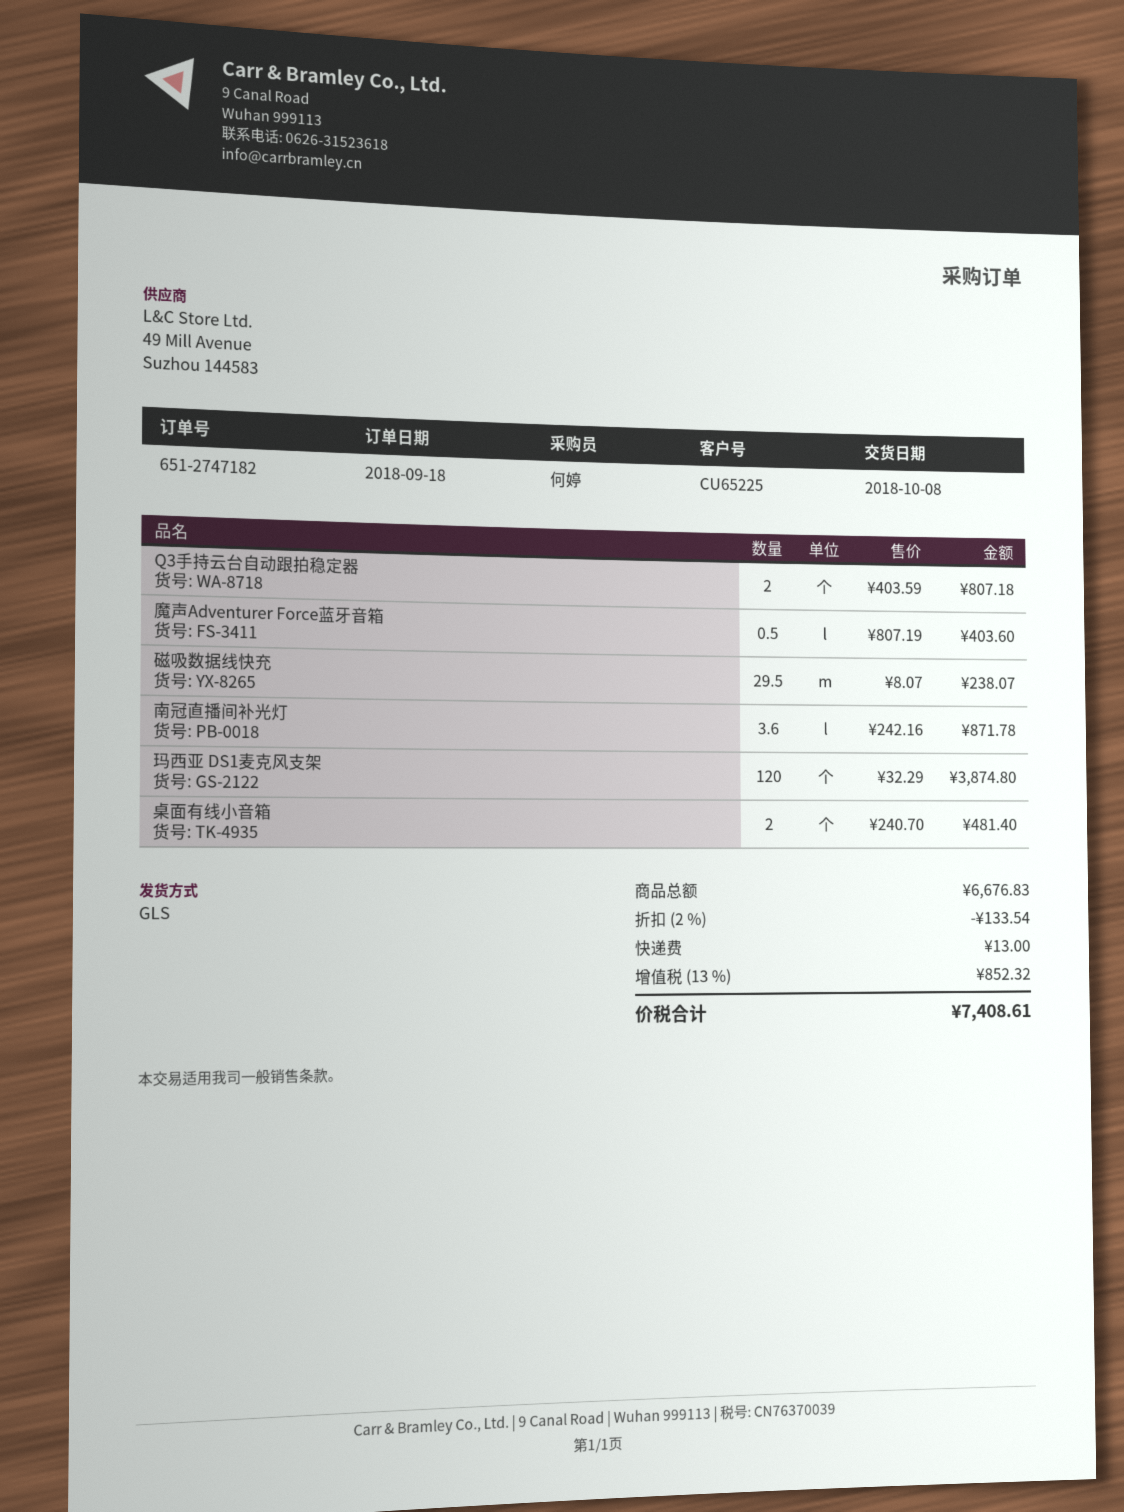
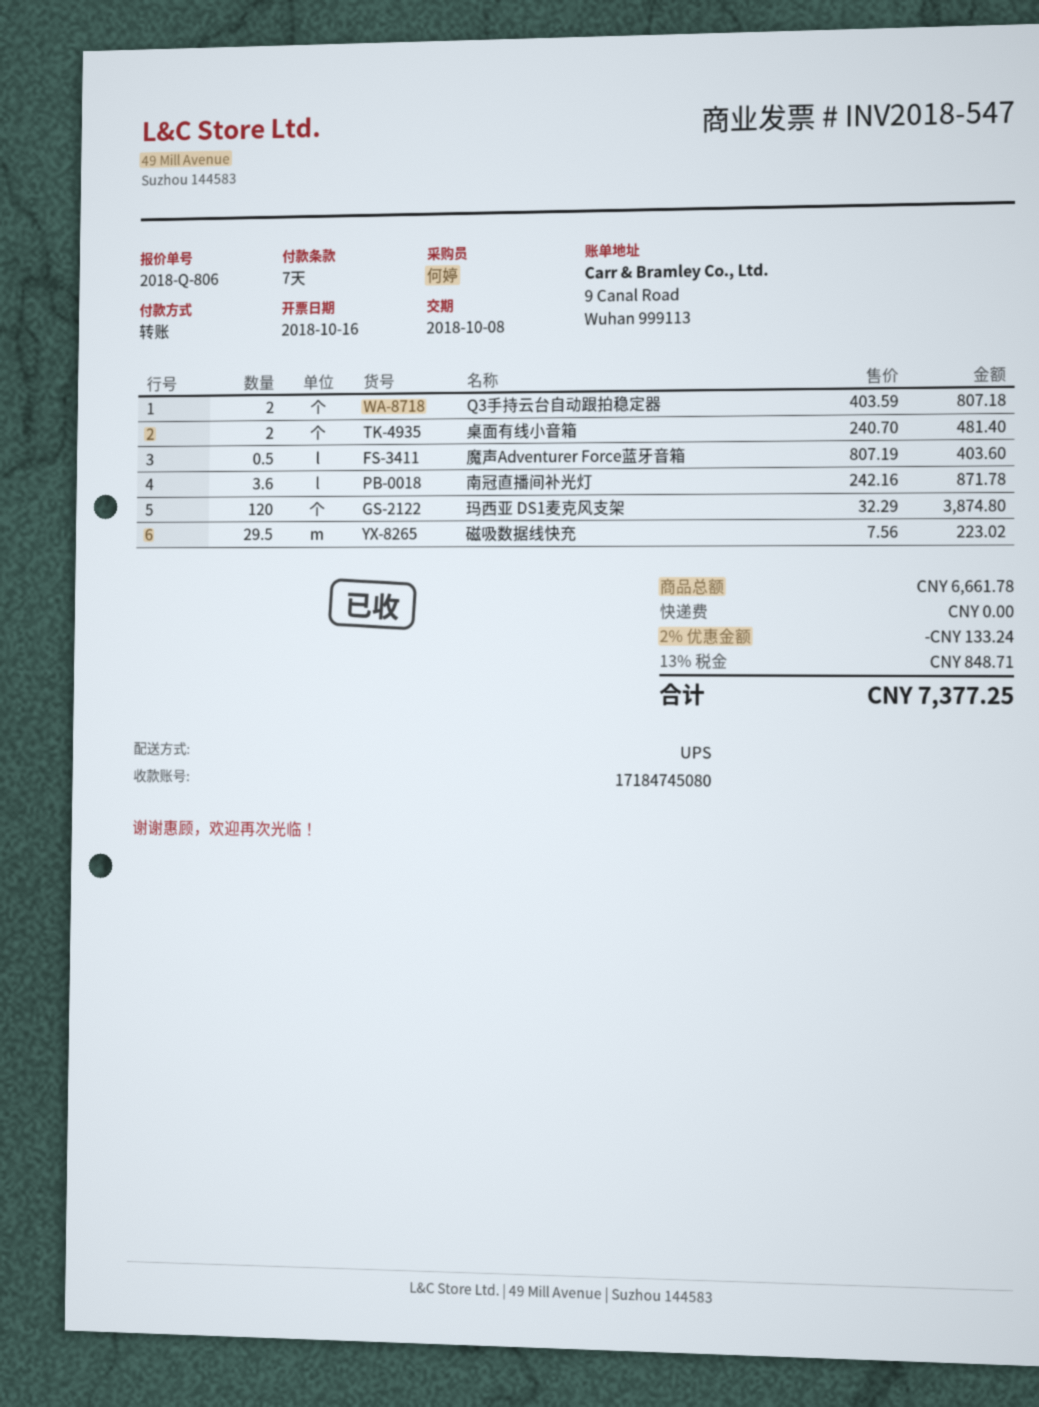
shipping method: GLS -> UPS
磁吸数据线快充: 29.5 x 8.07 = 238.07 -> 29.5 x 7.56 = 223.02
subtotal: 6676.83 -> 6661.78
discount: 2% = 133.54 -> 2% = 133.24
shipping: 13.00 -> 0.00
tax: 13% = 852.32 -> 13% = 848.71
total: 7408.61 -> 7377.25

